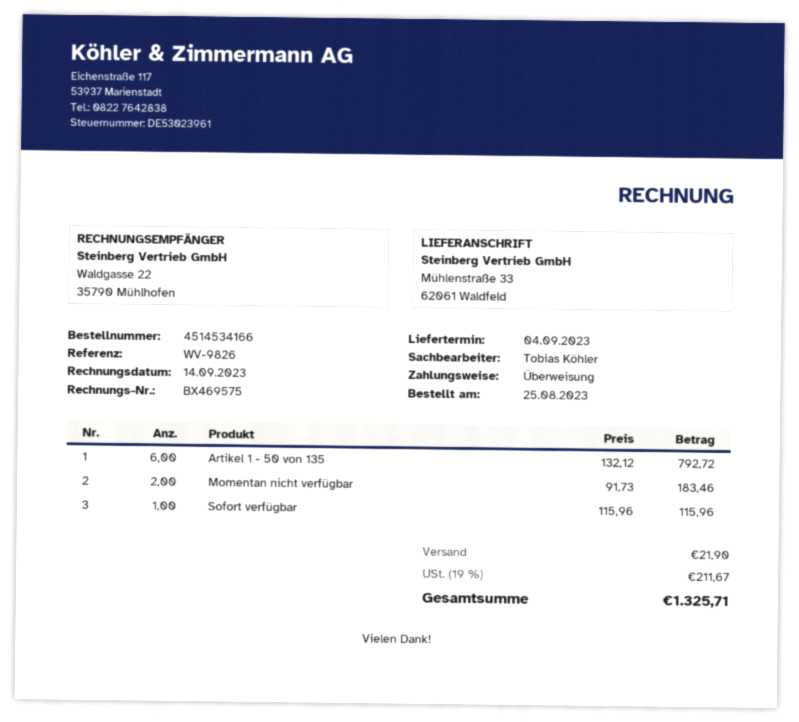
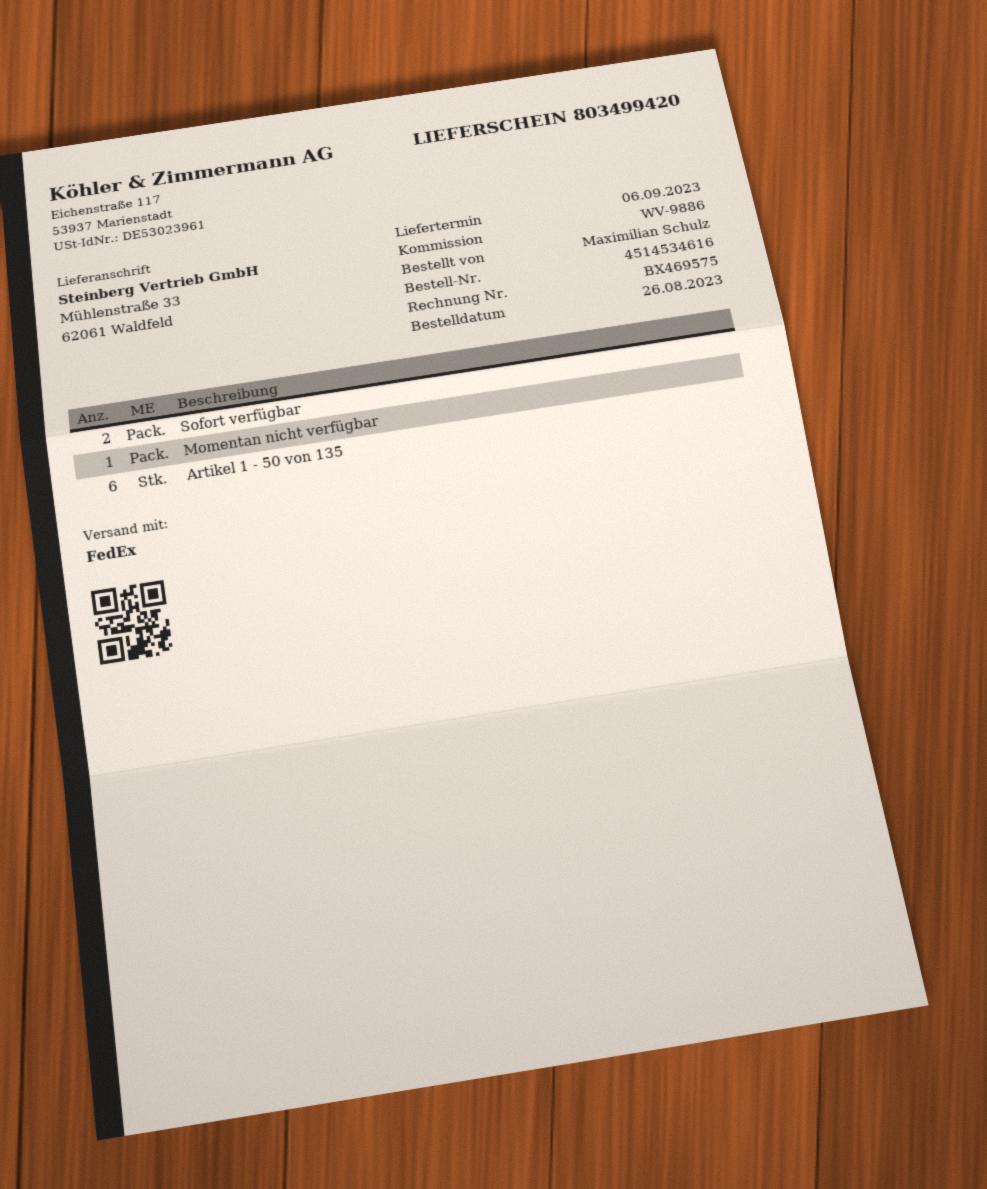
order number: 4514534166 -> 4514534616
order date: 2023-08-25 -> 2023-08-26
delivery date: 2023-09-04 -> 2023-09-06
reference: WV-9826 -> WV-9886
Momentan nicht verfügbar: 2 -> 1
Sofort verfügbar: 1 -> 2

